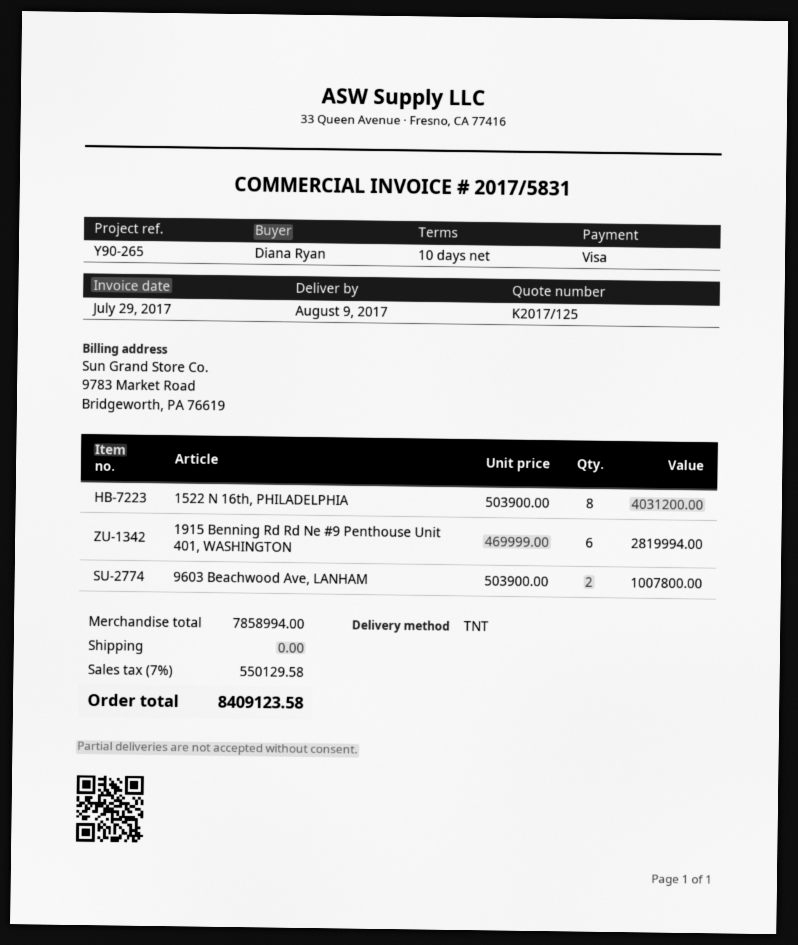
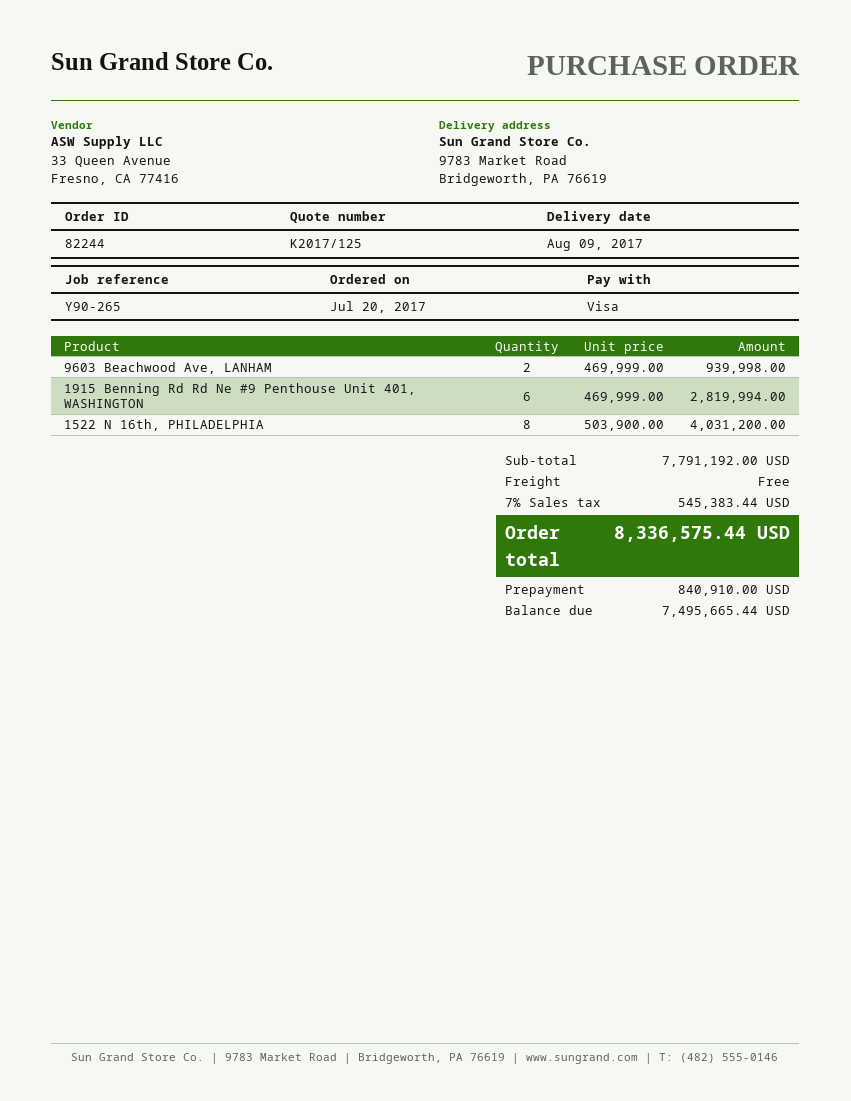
9603 Beachwood Ave, LANHAM: 2 x 503900.00 = 1007800.00 -> 2 x 469999.00 = 939998.00
subtotal: 7858994.00 -> 7791192.00
tax: 7% = 550129.58 -> 7% = 545383.44
total: 8409123.58 -> 8336575.44

